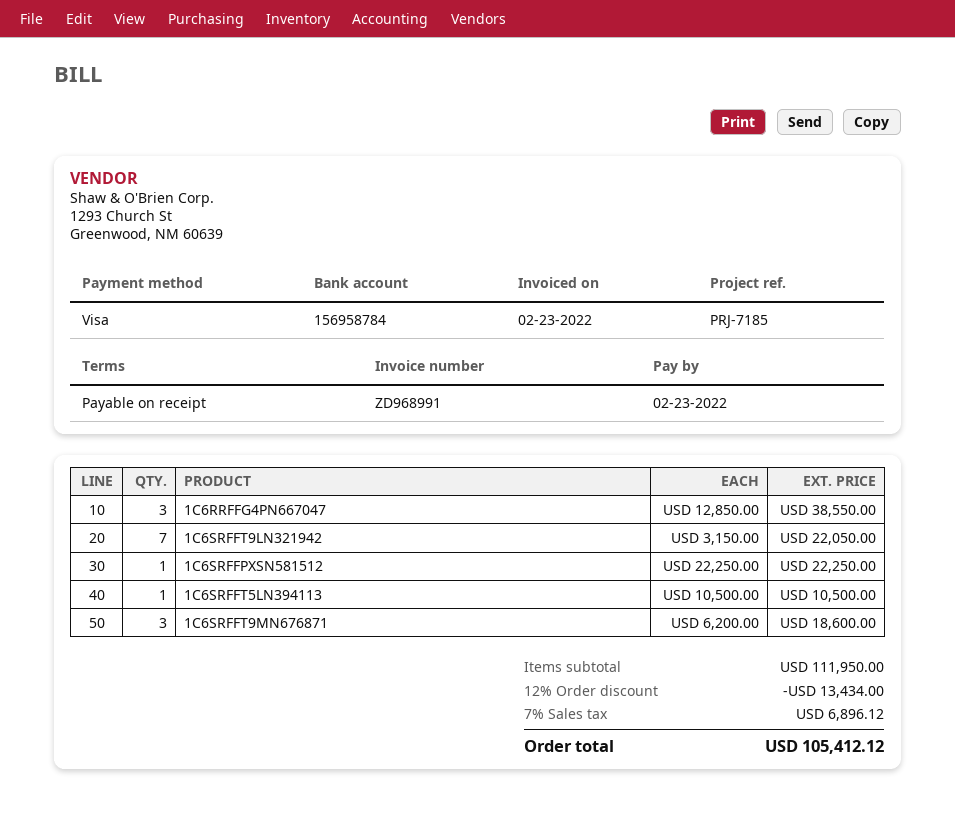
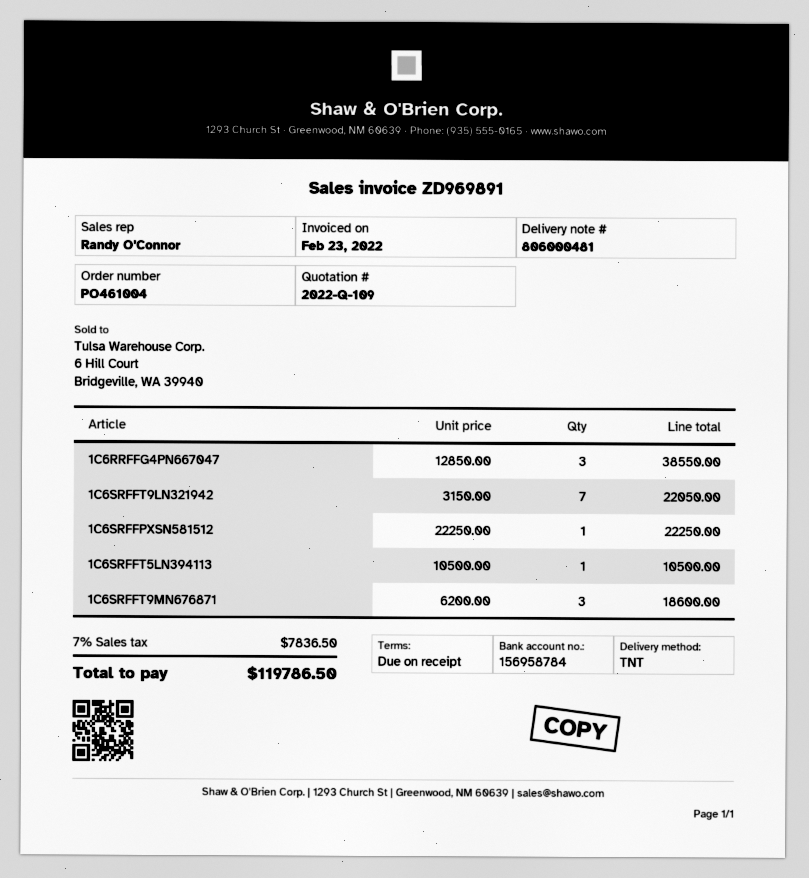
invoice number: ZD968991 -> ZD969891
discount: 12% = 13434.00 -> none
tax: 7% = 6896.12 -> 7% = 7836.50
total: 105412.12 -> 119786.50

